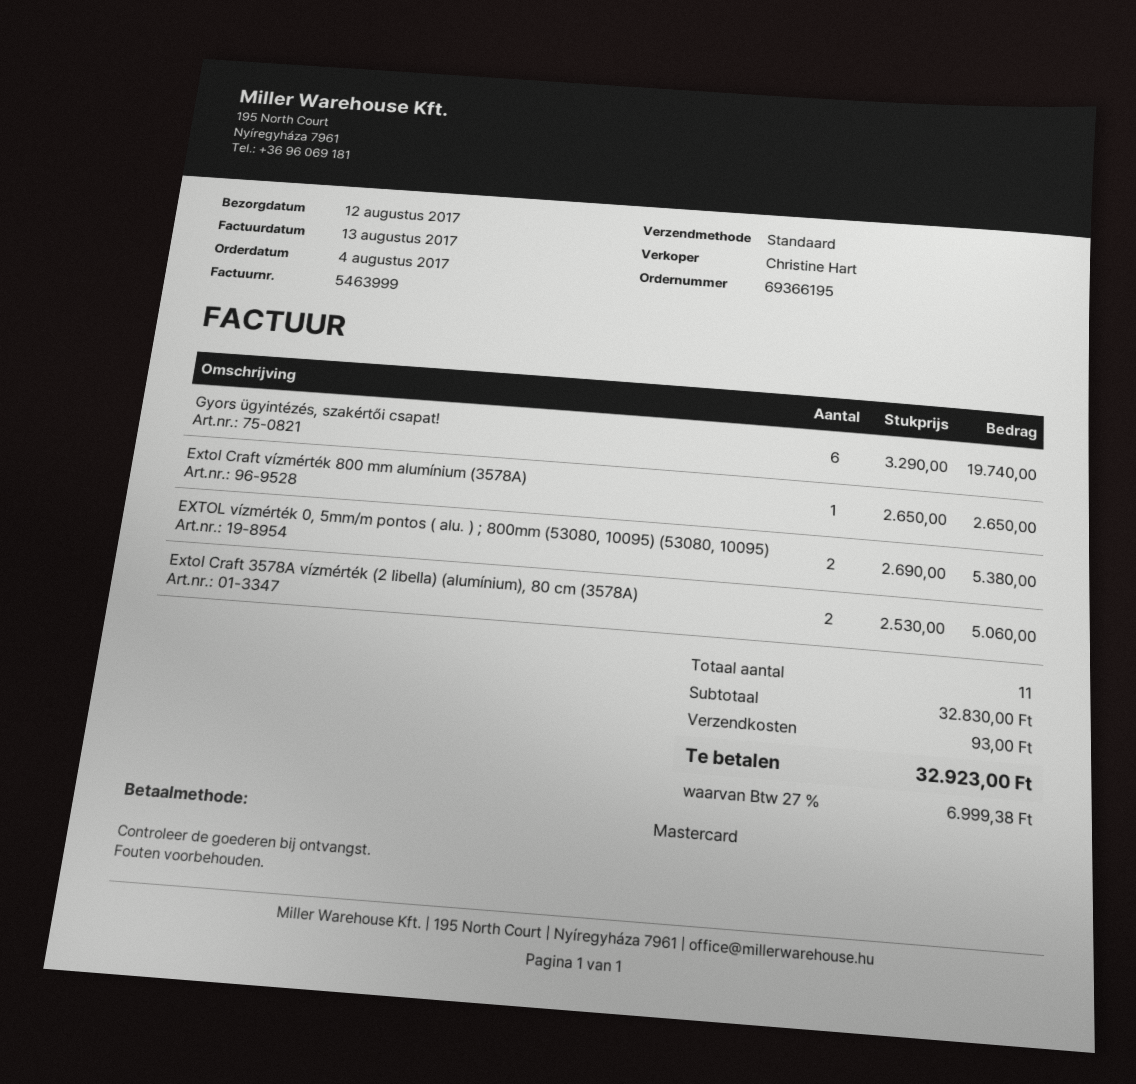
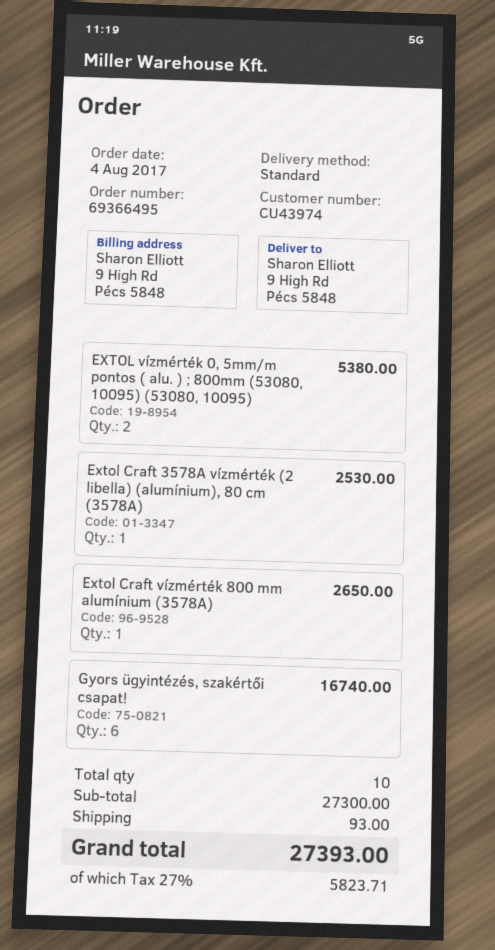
order number: 69366195 -> 69366495
Gyors ügyintézés, szakértői csapat!: 6 for 19740.00 -> 6 for 16740.00
Extol Craft 3578A vízmérték (2 libella) (alumínium), 80 cm (3578A): 2 for 5060.00 -> 1 for 2530.00
total quantity: 11 -> 10
subtotal: 32830.00 -> 27300.00
tax: 27% = 6999.38 -> 27% = 5823.71
total: 32923.00 -> 27393.00

